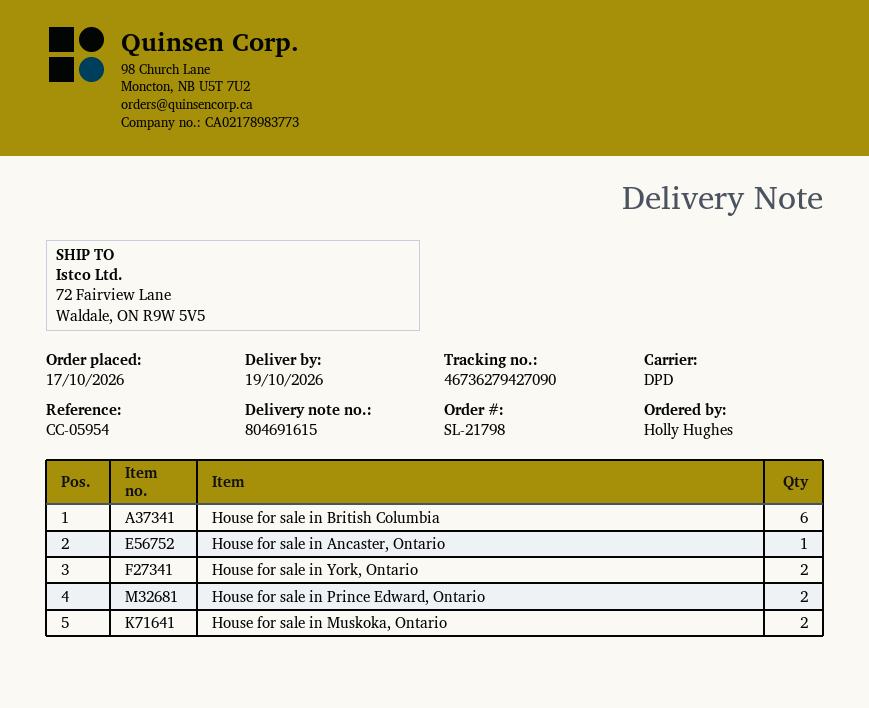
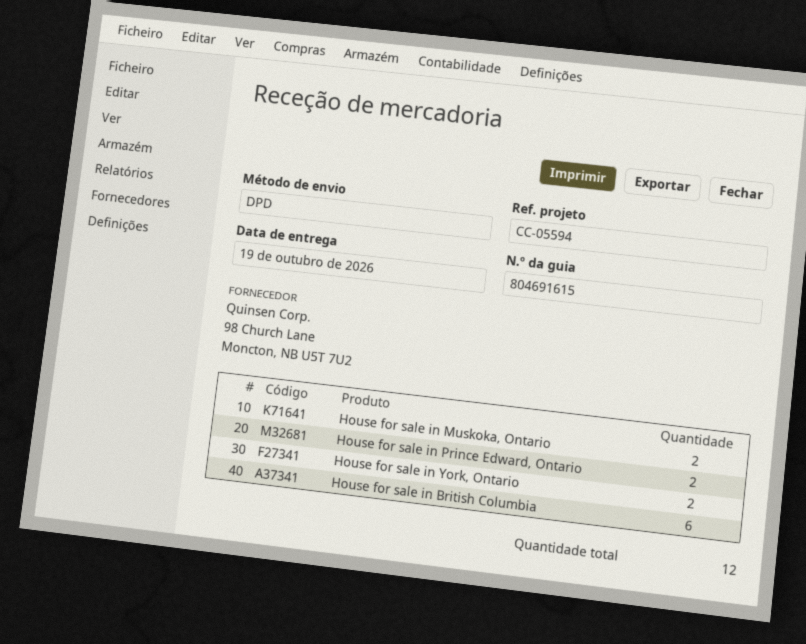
reference: CC-05954 -> CC-05594
House for sale in Ancaster, Ontario: 1 -> none

